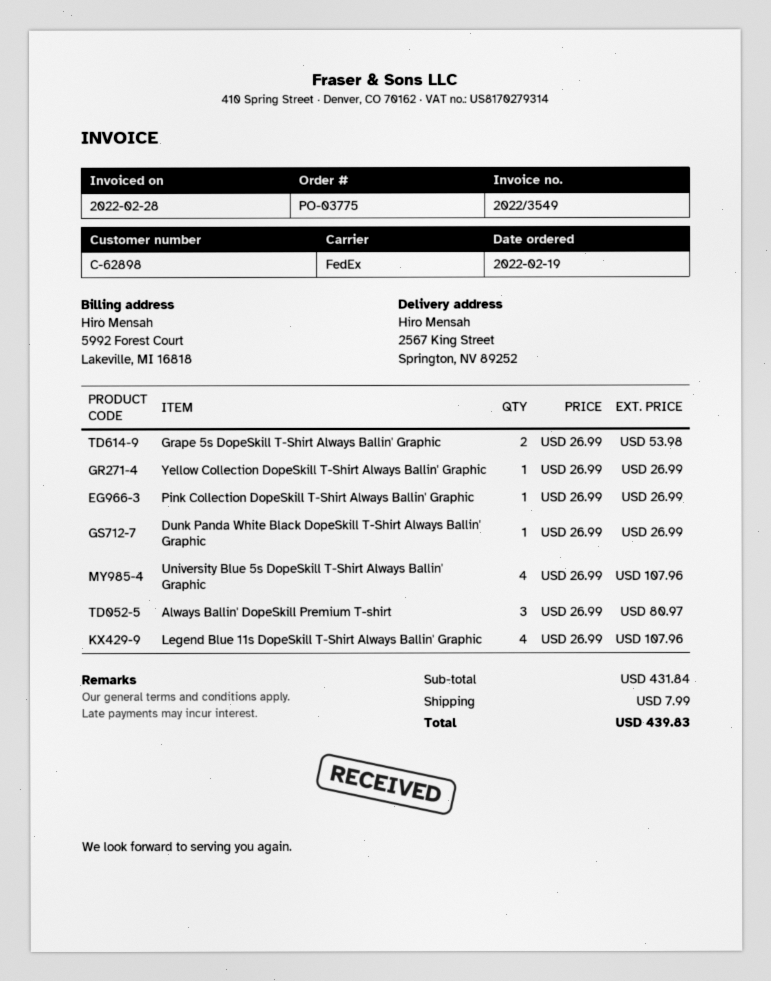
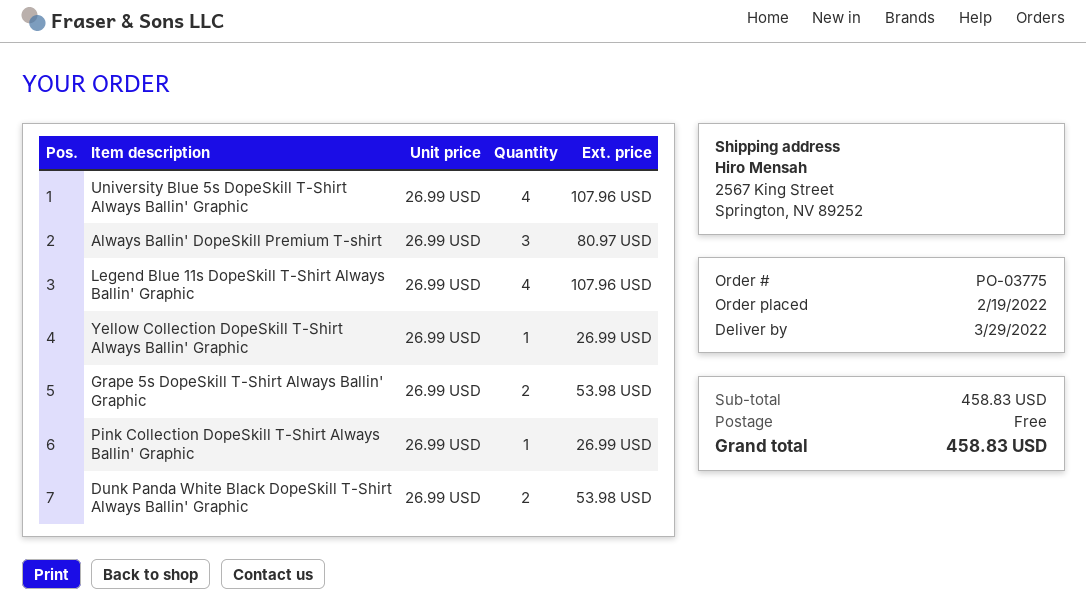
Dunk Panda White Black DopeSkill T-Shirt Always Ballin' Graphic: 1 x 26.99 = 26.99 -> 2 x 26.99 = 53.98
subtotal: 431.84 -> 458.83
shipping: 7.99 -> 0.00
total: 439.83 -> 458.83

